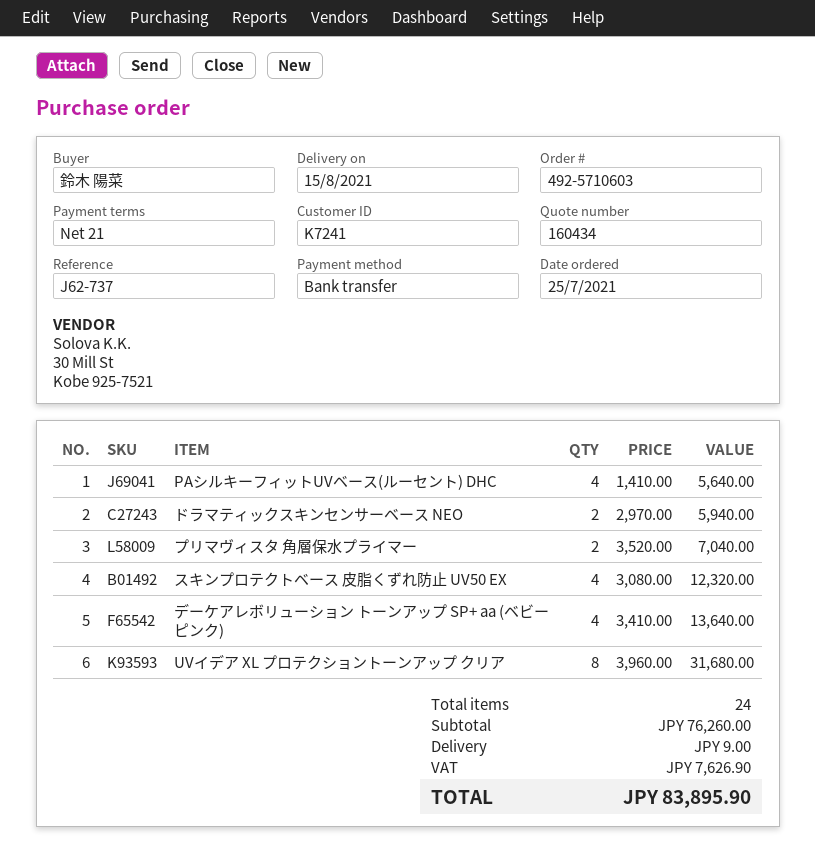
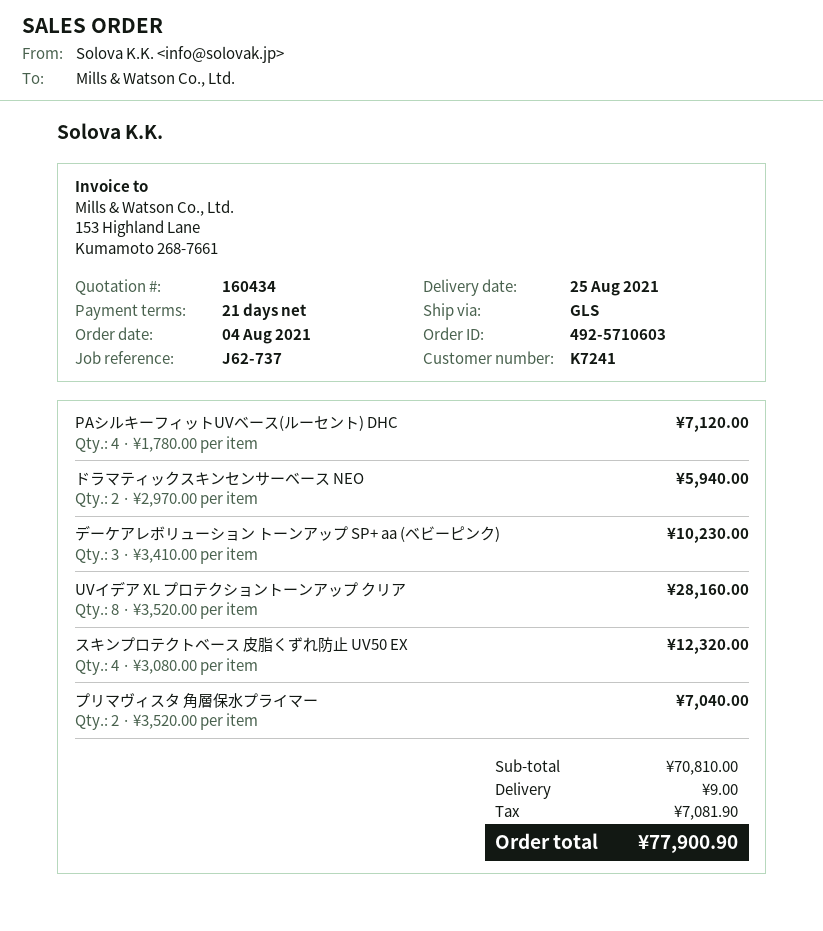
order date: 2021-07-25 -> 2021-08-04
delivery date: 2021-08-15 -> 2021-08-25
PAシルキーフィットUVベース(ルーセント) DHC: 4 x 1410.00 = 5640.00 -> 4 x 1780.00 = 7120.00
デーケアレボリューション トーンアップ SP+ aa (ベビーピンク): 4 x 3410.00 = 13640.00 -> 3 x 3410.00 = 10230.00
UVイデア XL プロテクショントーンアップ クリア: 8 x 3960.00 = 31680.00 -> 8 x 3520.00 = 28160.00
subtotal: 76260.00 -> 70810.00
tax: 7626.90 -> 7081.90
total: 83895.90 -> 77900.90

